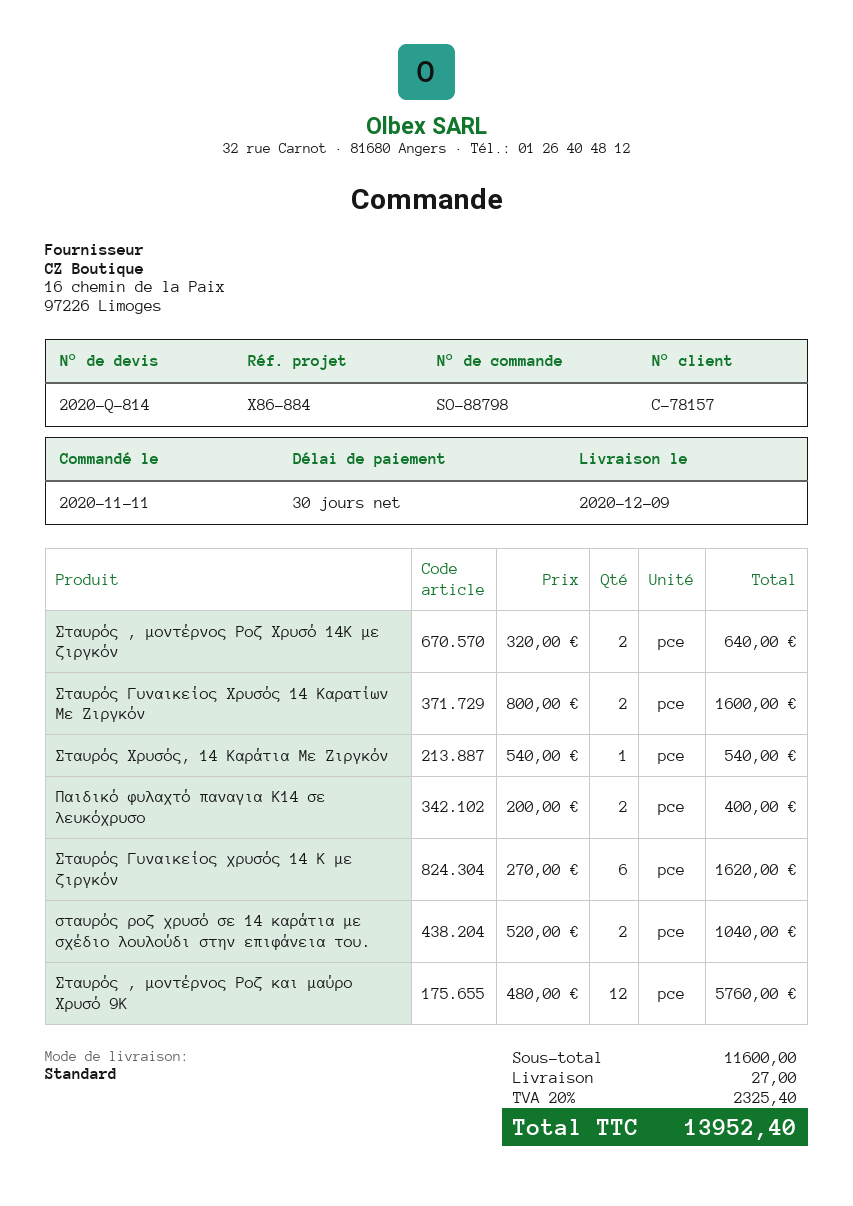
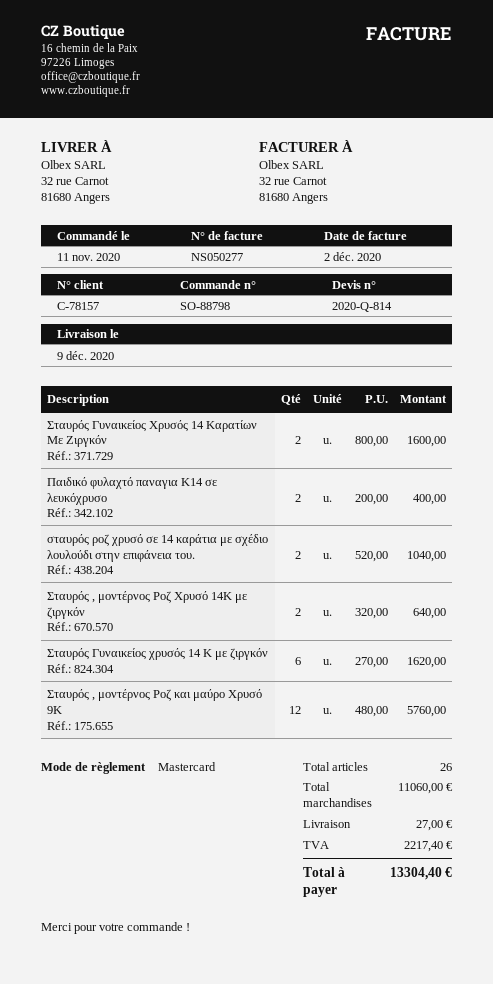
Σταυρός Χρυσός, 14 Καράτια Με Ζιργκόν: 1 x 540.00 = 540.00 -> none
subtotal: 11600.00 -> 11060.00
tax: 2325.40 -> 2217.40
total: 13952.40 -> 13304.40

